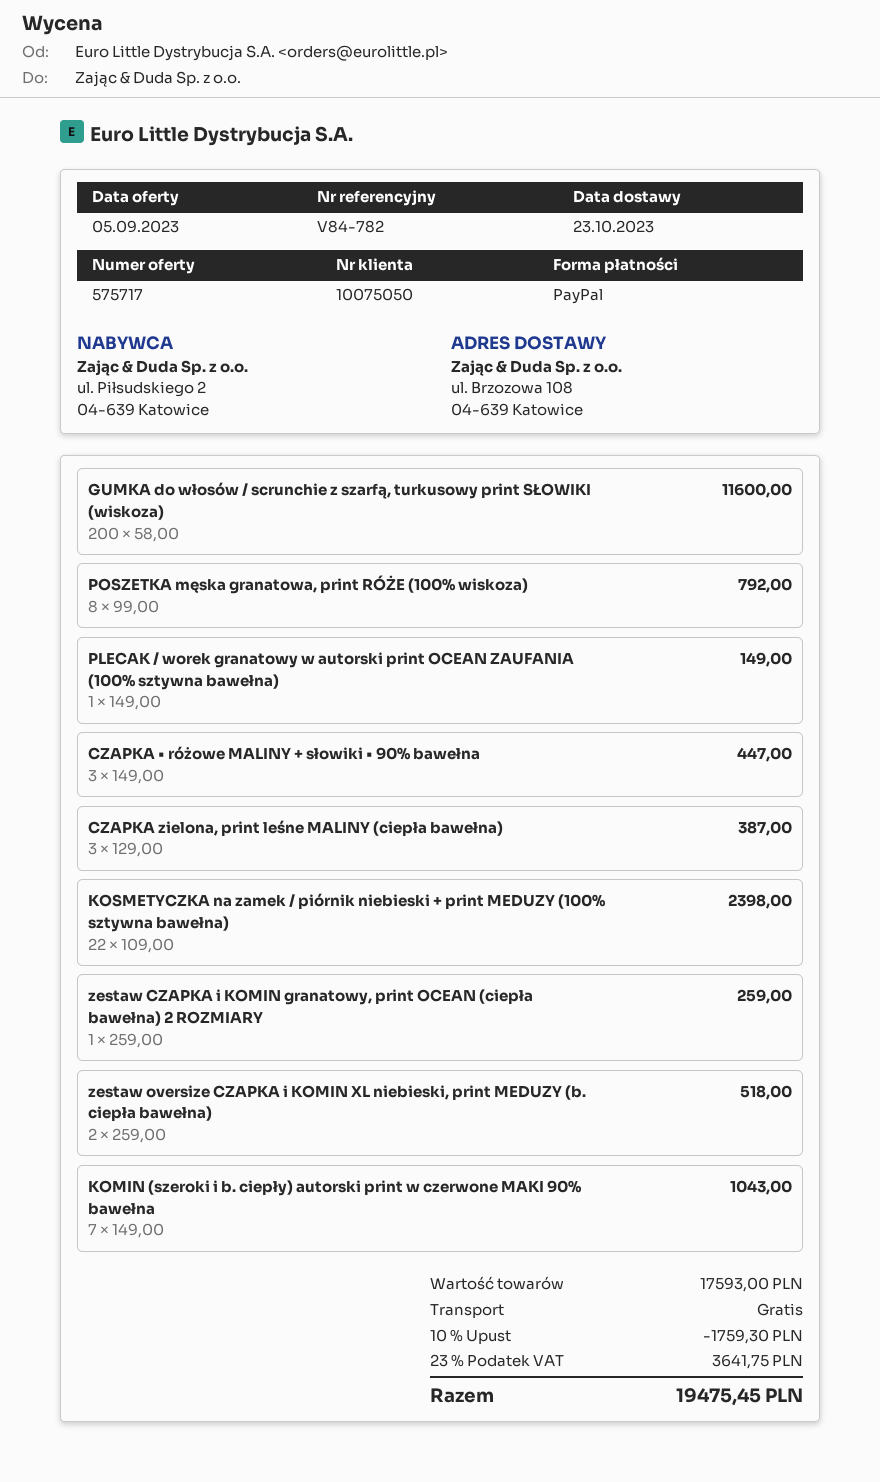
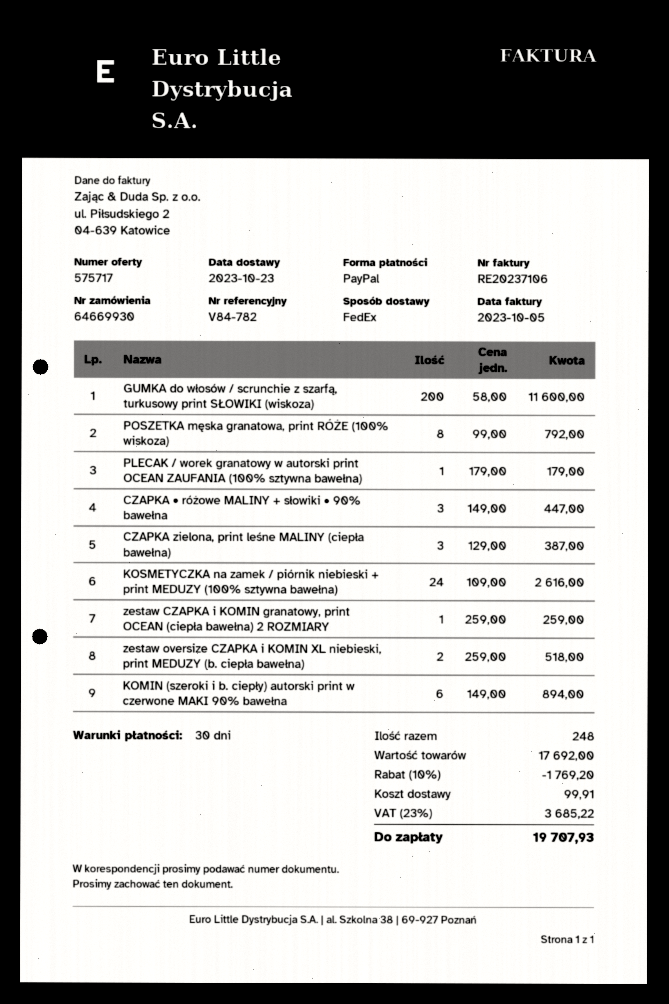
PLECAK / worek granatowy w autorski print OCEAN ZAUFANIA (100% sztywna bawełna): 1 x 149.00 = 149.00 -> 1 x 179.00 = 179.00
KOSMETYCZKA na zamek / piórnik niebieski + print MEDUZY (100% sztywna bawełna): 22 x 109.00 = 2398.00 -> 24 x 109.00 = 2616.00
KOMIN (szeroki i b. ciepły) autorski print w czerwone MAKI 90% bawełna: 7 x 149.00 = 1043.00 -> 6 x 149.00 = 894.00
subtotal: 17593.00 -> 17692.00
discount: 10% = 1759.30 -> 10% = 1769.20
shipping: 0.00 -> 99.91
tax: 23% = 3641.75 -> 23% = 3685.22
total: 19475.45 -> 19707.93

